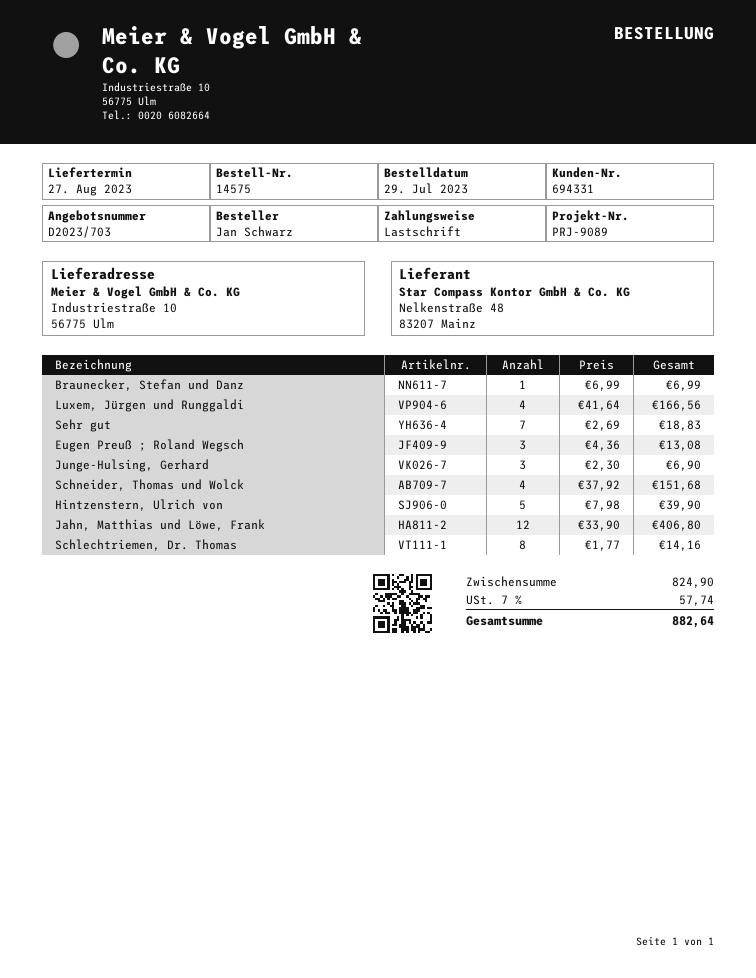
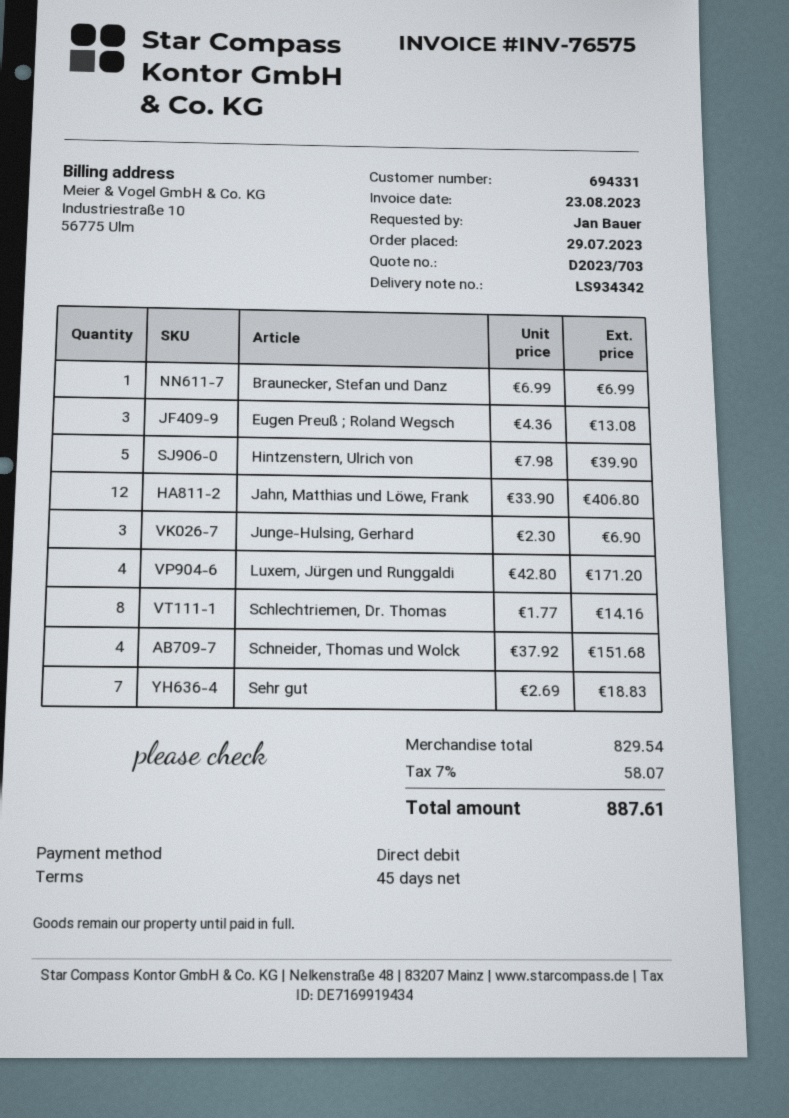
ordered by: Jan Schwarz -> Jan Bauer
Luxem, Jürgen und Runggaldi: 4 x 41.64 = 166.56 -> 4 x 42.80 = 171.20
subtotal: 824.90 -> 829.54
tax: 7% = 57.74 -> 7% = 58.07
total: 882.64 -> 887.61

